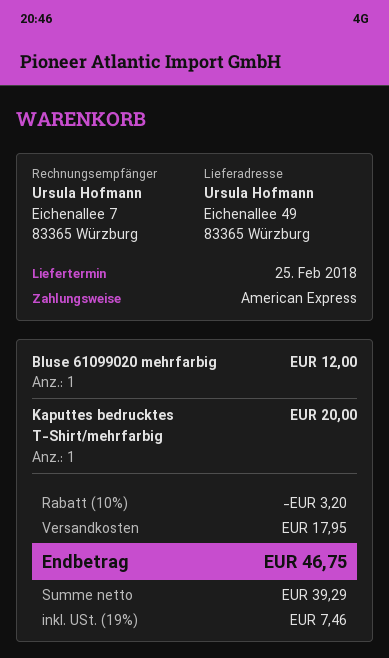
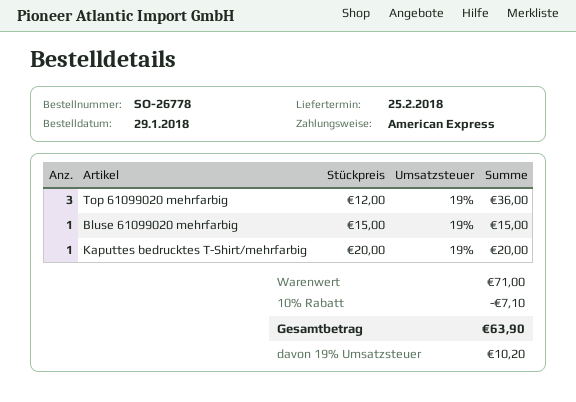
Bluse 61099020 mehrfarbig: 1 for 12.00 -> 1 for 15.00
Top 61099020 mehrfarbig: none -> 3 for 36.00
discount: 10% = 3.20 -> 10% = 7.10
shipping: 17.95 -> none
tax: 19% = 7.46 -> 19% = 10.20
total: 46.75 -> 63.90

